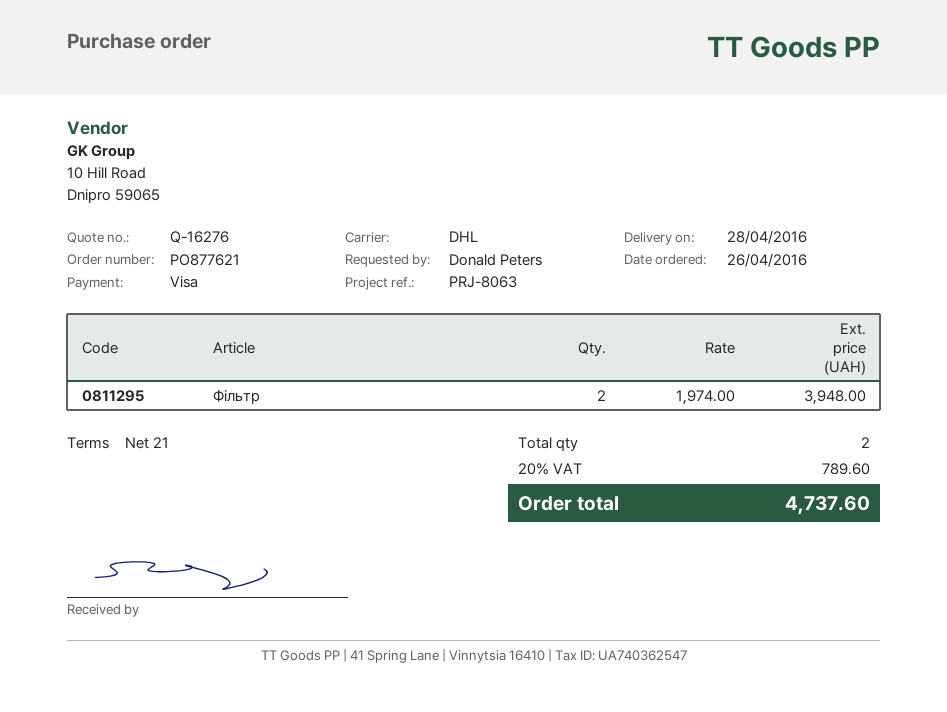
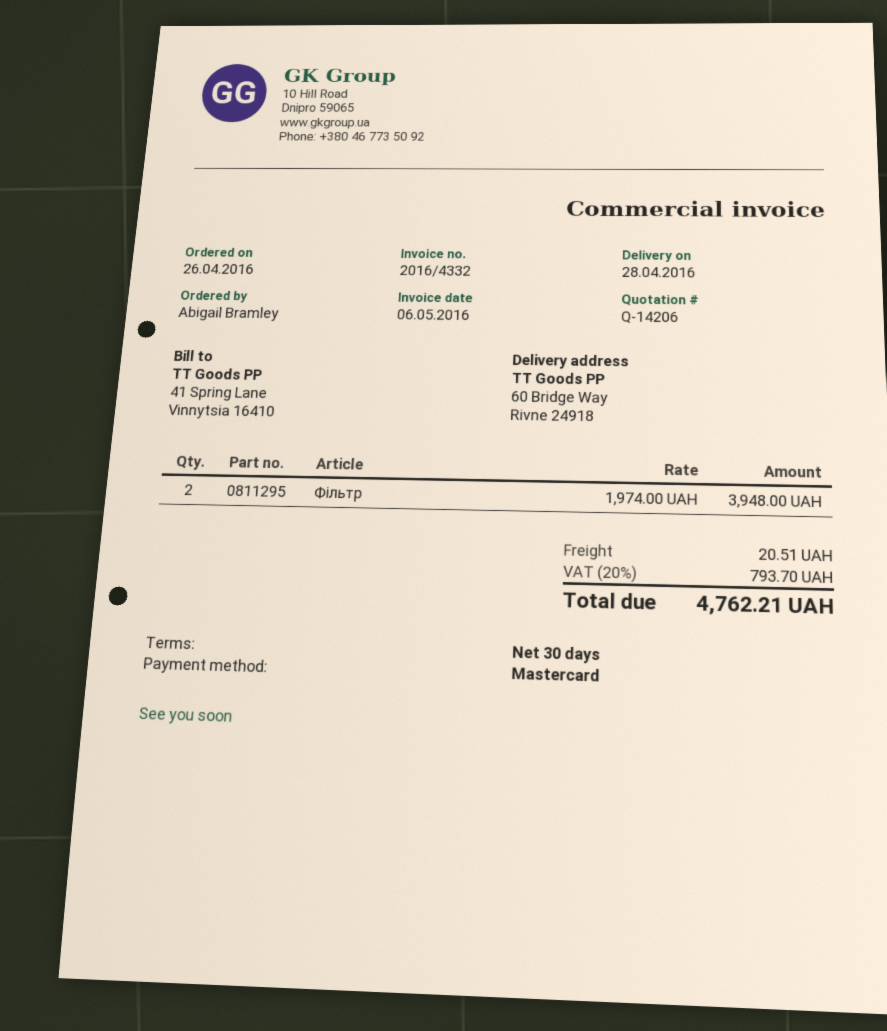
quote number: Q-16276 -> Q-14206
payment terms: 21 days -> 30 days
ordered by: Donald Peters -> Abigail Bramley
payment method: Visa -> Mastercard
shipping: none -> 20.51
tax: 20% = 789.60 -> 20% = 793.70
total: 4737.60 -> 4762.21

